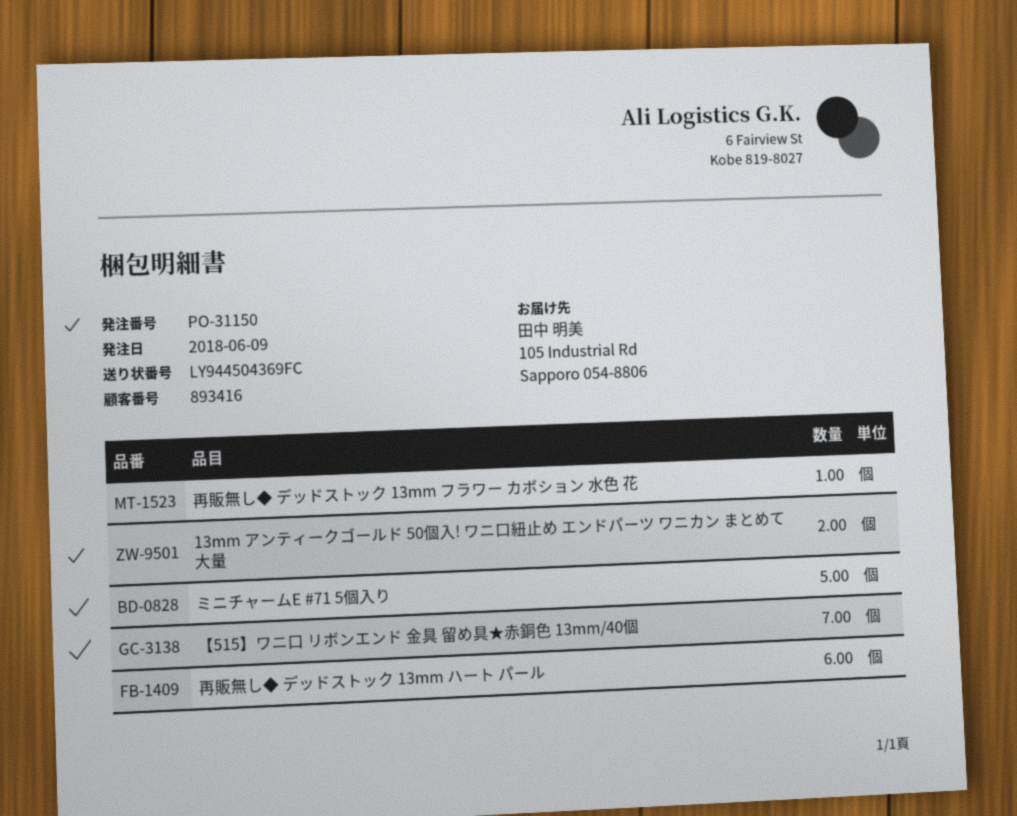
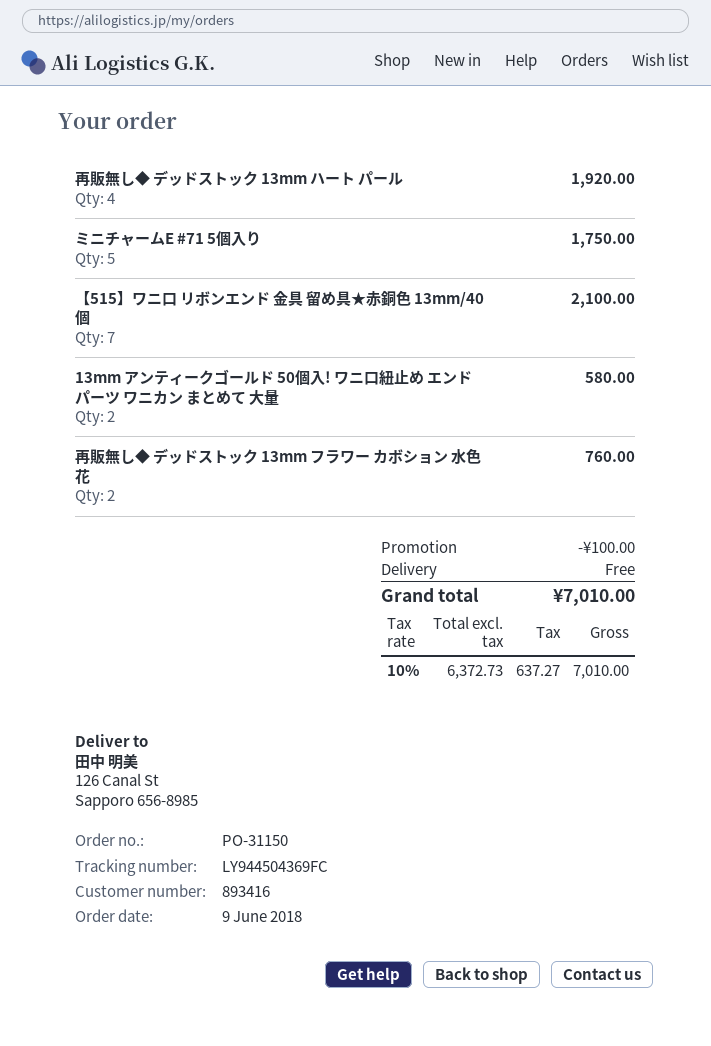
ship to: 105 Industrial Rd, Sapporo 054-8806 -> 126 Canal St, Sapporo 656-8985
再販無し◆ デッドストック 13mm フラワー カボション 水色 花: 1 -> 2
再販無し◆ デッドストック 13mm ハート パール: 6 -> 4

